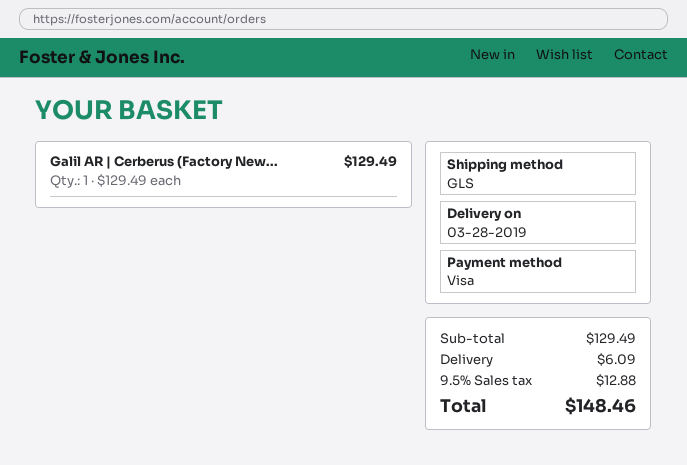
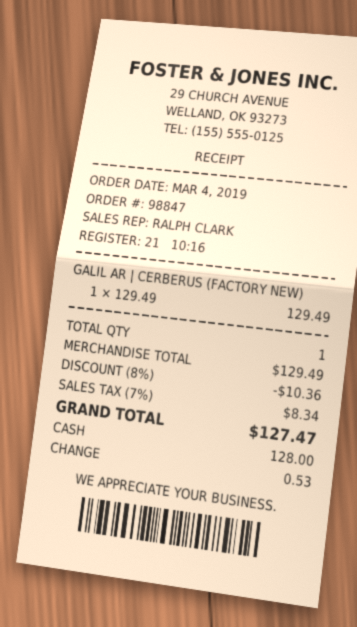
payment method: Visa -> cash
discount: none -> 8% = 10.36
shipping: 6.09 -> none
tax: 9.5% = 12.88 -> 7% = 8.34
total: 148.46 -> 127.47

